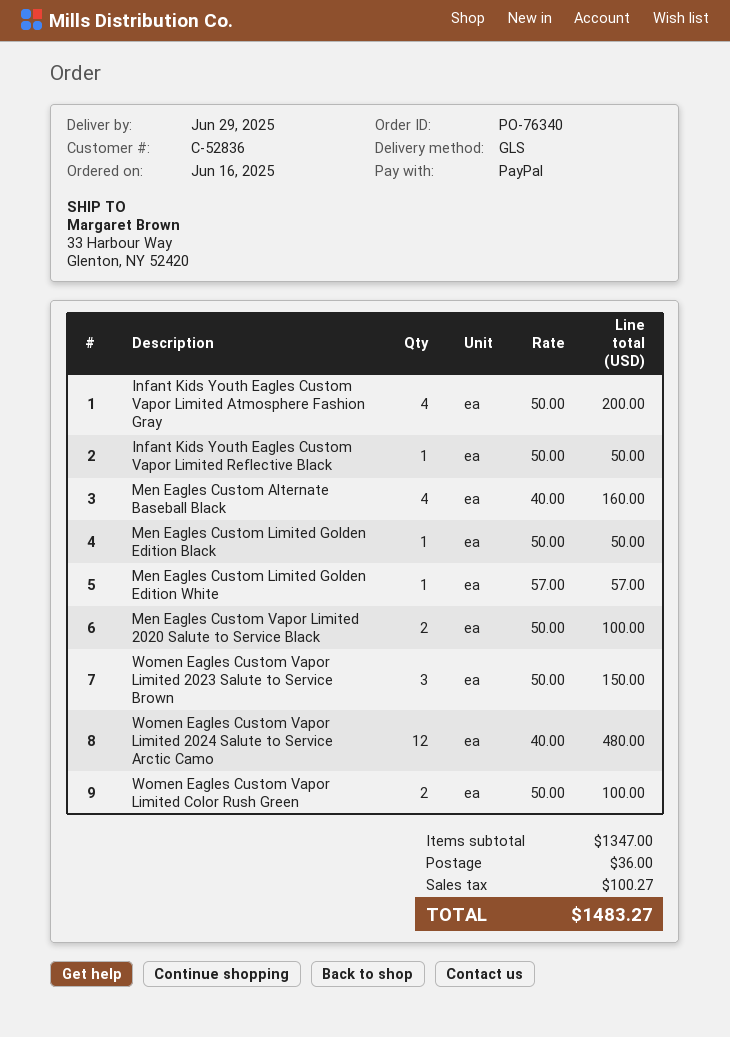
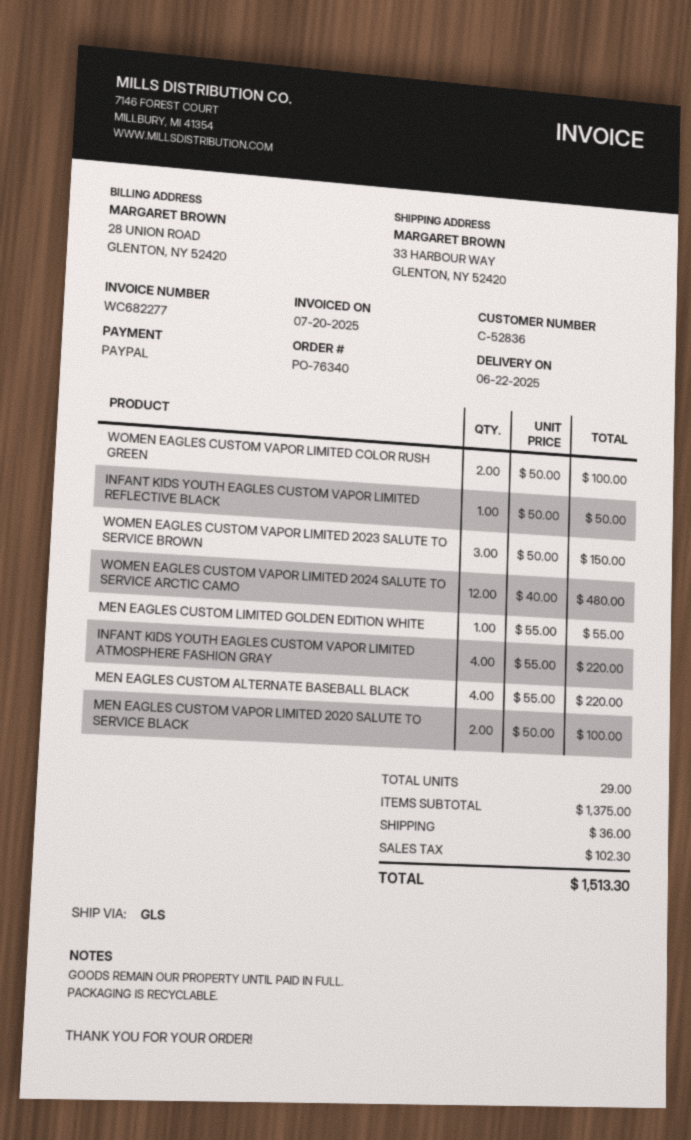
delivery date: 2025-06-29 -> 2025-06-22
Infant Kids Youth Eagles Custom Vapor Limited Atmosphere Fashion Gray: 4 x 50.00 = 200.00 -> 4 x 55.00 = 220.00
Men Eagles Custom Alternate Baseball Black: 4 x 40.00 = 160.00 -> 4 x 55.00 = 220.00
Men Eagles Custom Limited Golden Edition Black: 1 x 50.00 = 50.00 -> none
Men Eagles Custom Limited Golden Edition White: 1 x 57.00 = 57.00 -> 1 x 55.00 = 55.00
subtotal: 1347.00 -> 1375.00
tax: 100.27 -> 102.30
total: 1483.27 -> 1513.30

